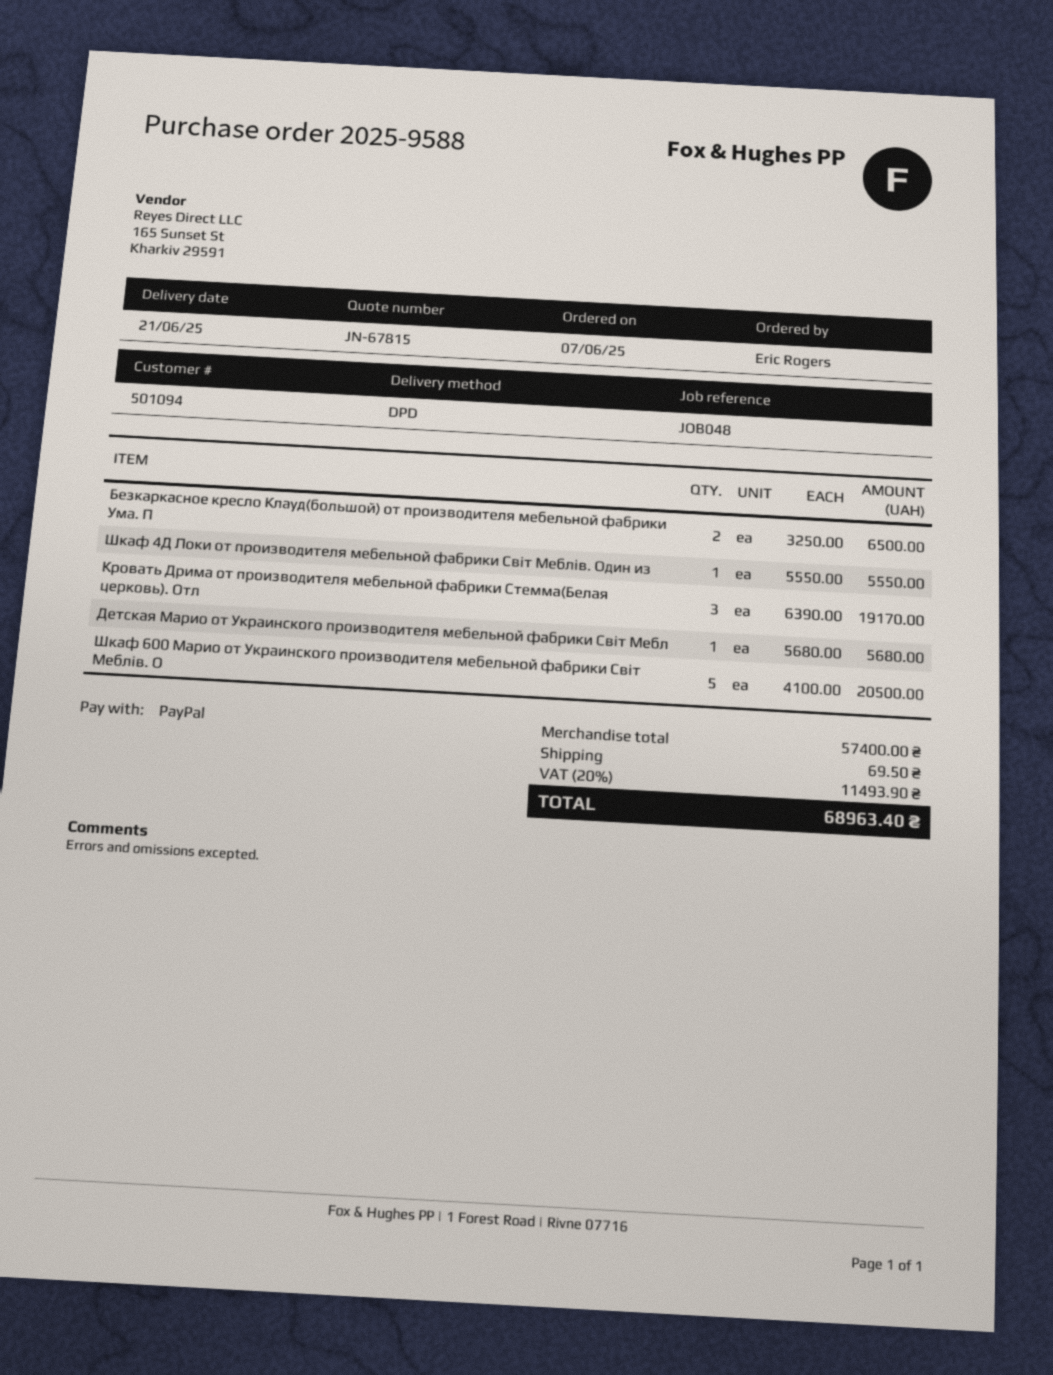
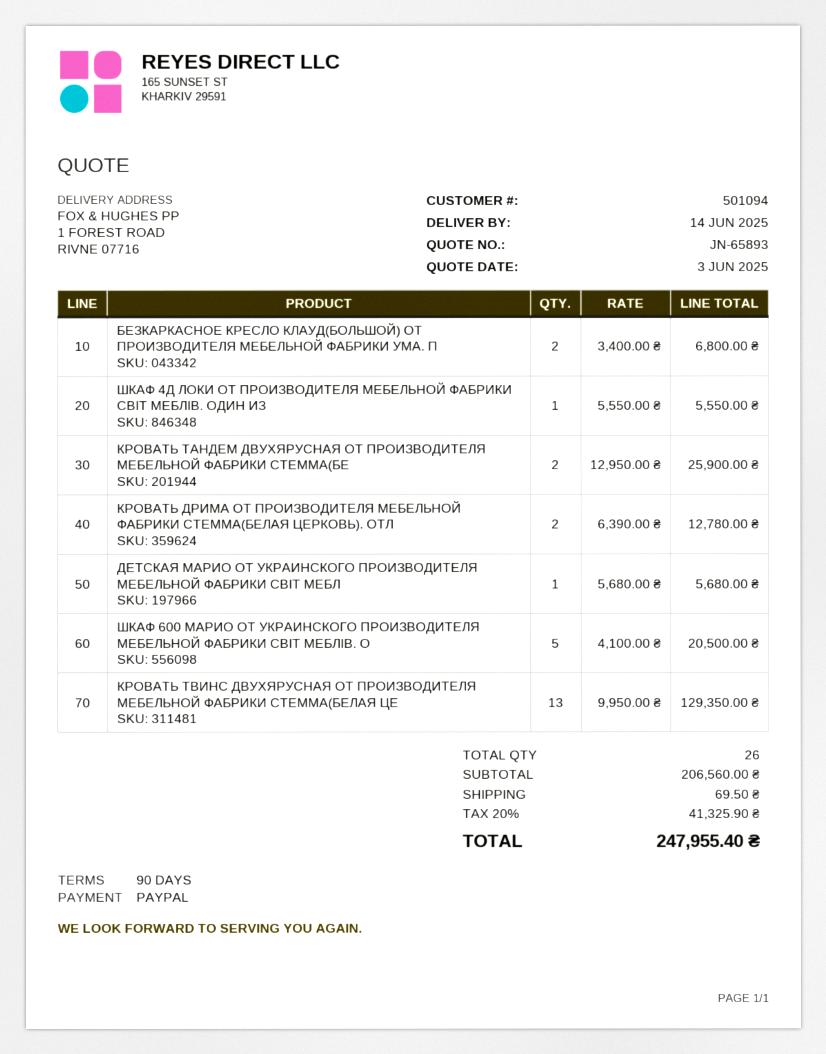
quote number: JN-67815 -> JN-65893
delivery date: 2025-06-21 -> 2025-06-14
Безкаркасное кресло Клауд(большой) от производителя мебельной фабрики Ума. П: 2 x 3250.00 = 6500.00 -> 2 x 3400.00 = 6800.00
Кровать Дрима от производителя мебельной фабрики Стемма(Белая церковь). Отл: 3 x 6390.00 = 19170.00 -> 2 x 6390.00 = 12780.00
КРОВАТЬ ТАНДЕМ ДВУХЯРУСНАЯ ОТ ПРОИЗВОДИТЕЛЯ МЕБЕЛЬНОЙ ФАБРИКИ СТЕММА(БЕ: none -> 2 x 12950.00 = 25900.00
КРОВАТЬ ТВИНС ДВУХЯРУСНАЯ ОТ ПРОИЗВОДИТЕЛЯ МЕБЕЛЬНОЙ ФАБРИКИ СТЕММА(БЕЛАЯ ЦЕ: none -> 13 x 9950.00 = 129350.00
subtotal: 57400.00 -> 206560.00
tax: 20% = 11493.90 -> 20% = 41325.90
total: 68963.40 -> 247955.40

